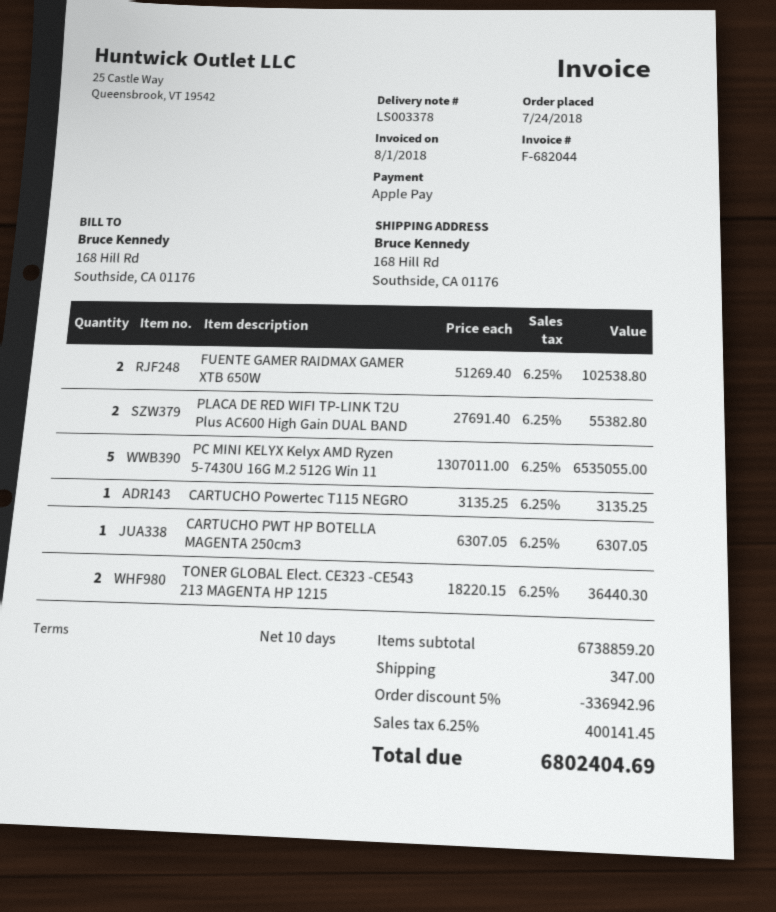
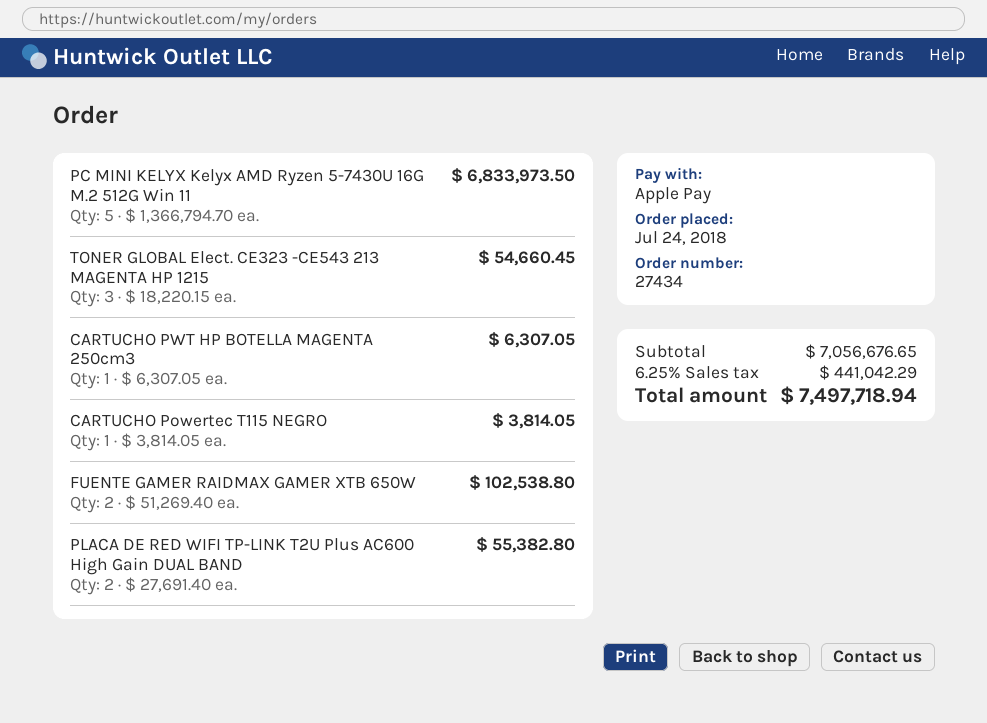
PC MINI KELYX Kelyx AMD Ryzen 5-7430U 16G M.2 512G Win 11: 5 x 1307011.00 = 6535055.00 -> 5 x 1366794.70 = 6833973.50
CARTUCHO Powertec T115 NEGRO: 1 x 3135.25 = 3135.25 -> 1 x 3814.05 = 3814.05
TONER GLOBAL Elect. CE323 -CE543 213 MAGENTA HP 1215: 2 x 18220.15 = 36440.30 -> 3 x 18220.15 = 54660.45
subtotal: 6738859.20 -> 7056676.65
discount: 5% = 336942.96 -> none
shipping: 347.00 -> none
tax: 6.25% = 400141.45 -> 6.25% = 441042.29
total: 6802404.69 -> 7497718.94

